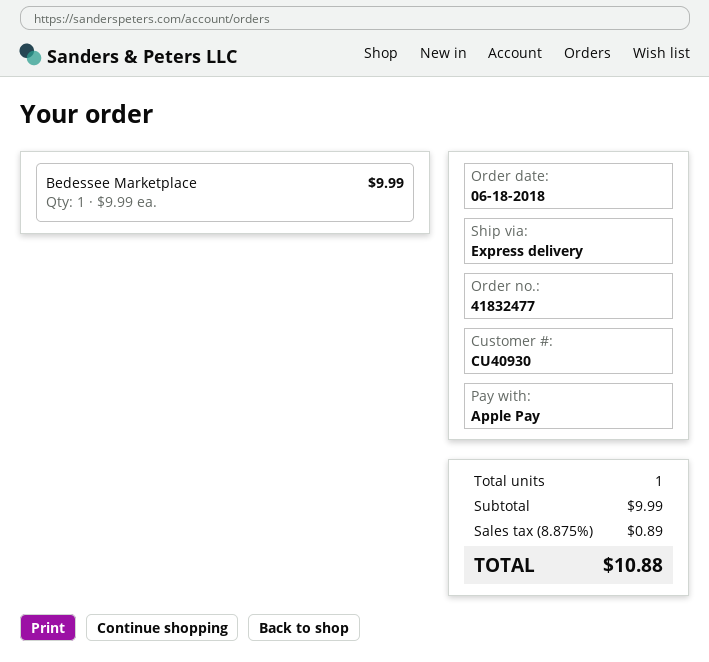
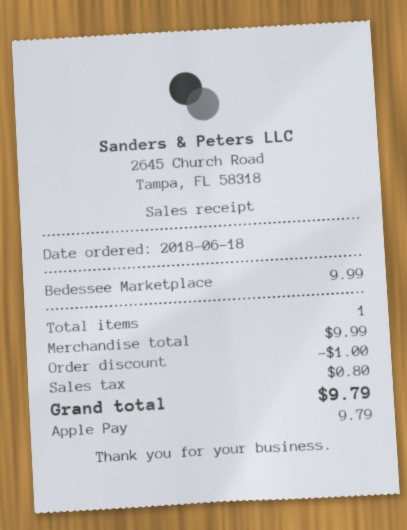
discount: none -> 1.00
tax: 0.89 -> 0.80
total: 10.88 -> 9.79

